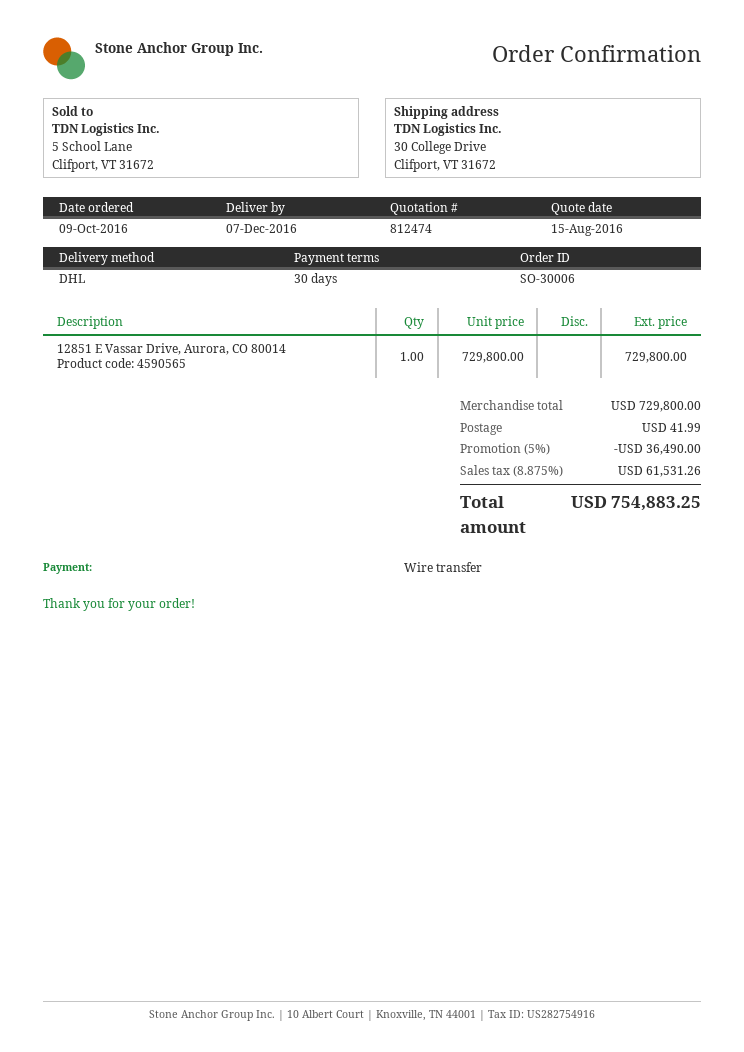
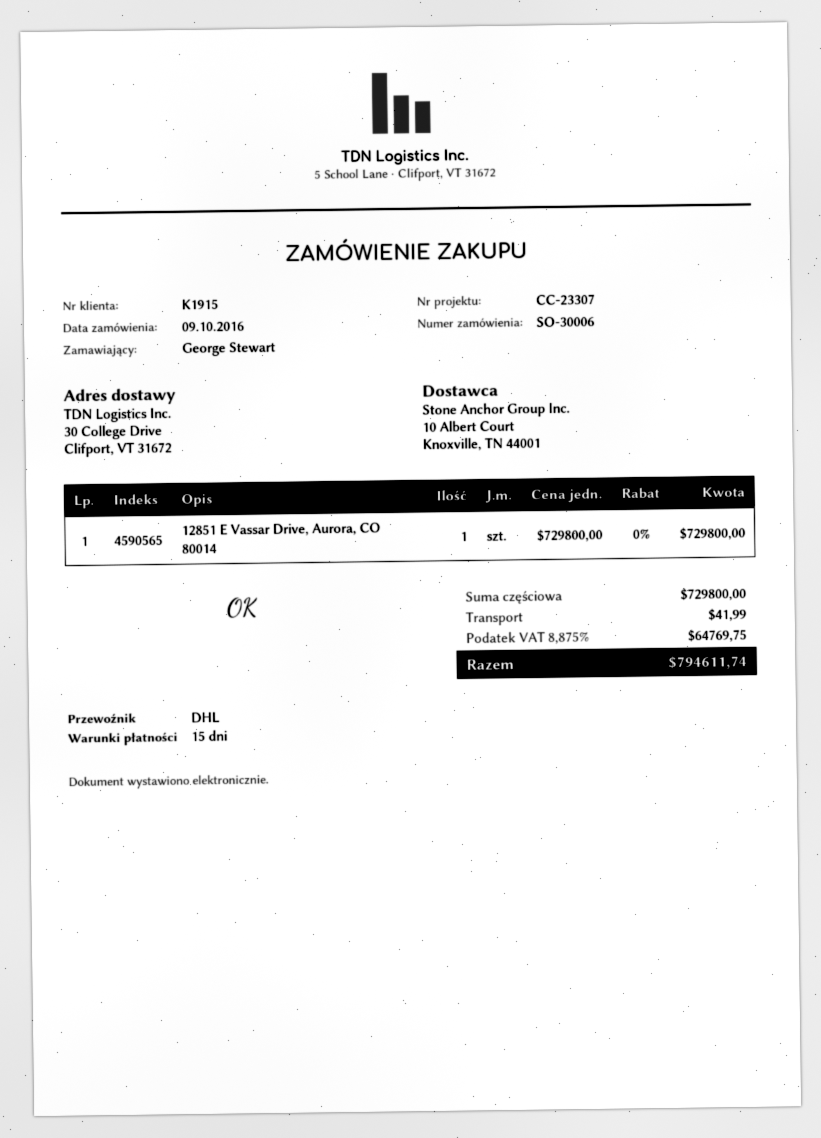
payment terms: 30 days -> 15 days
discount: 5% = 36490.00 -> none
tax: 8.875% = 61531.26 -> 8.875% = 64769.75
total: 754883.25 -> 794611.74

